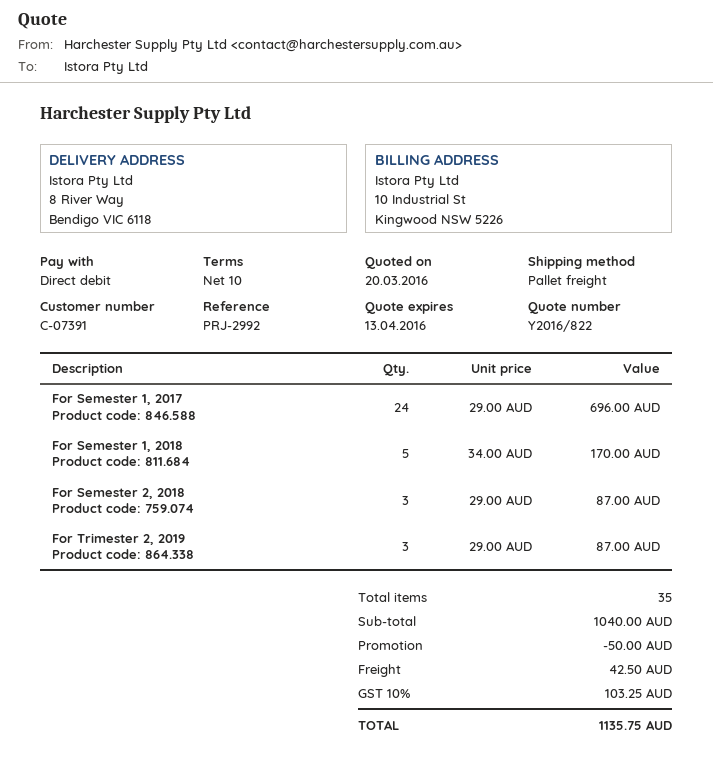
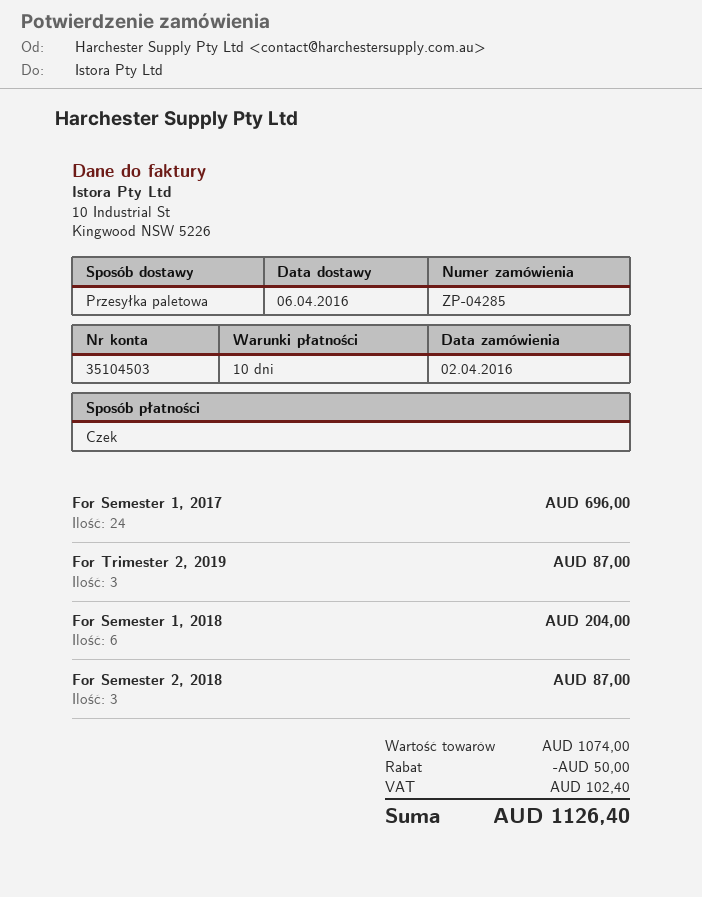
payment method: direct debit -> cheque
For Semester 1, 2018: 5 for 170.00 -> 6 for 204.00
subtotal: 1040.00 -> 1074.00
shipping: 42.50 -> none
tax: 103.25 -> 102.40
total: 1135.75 -> 1126.40

